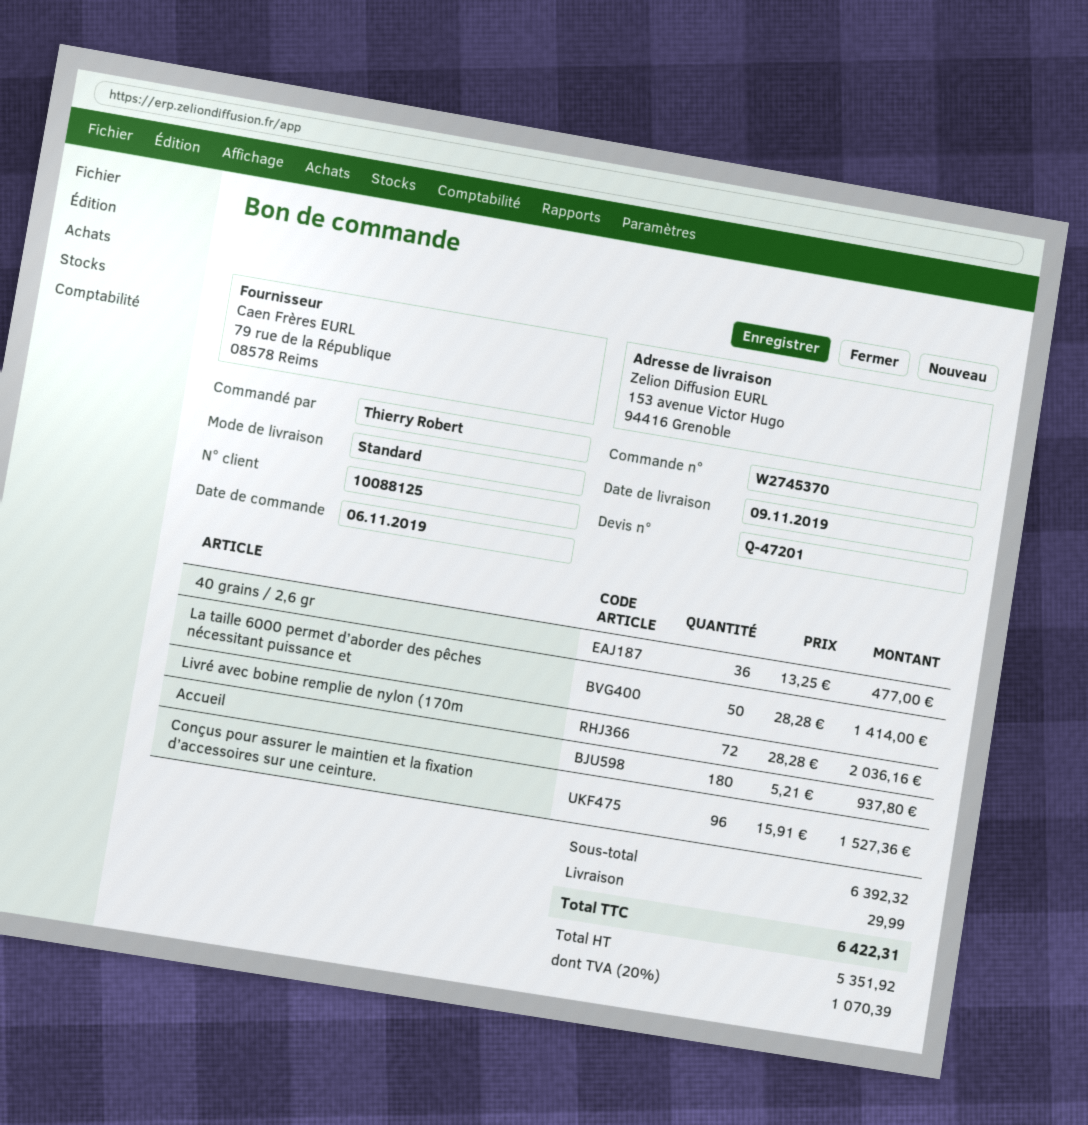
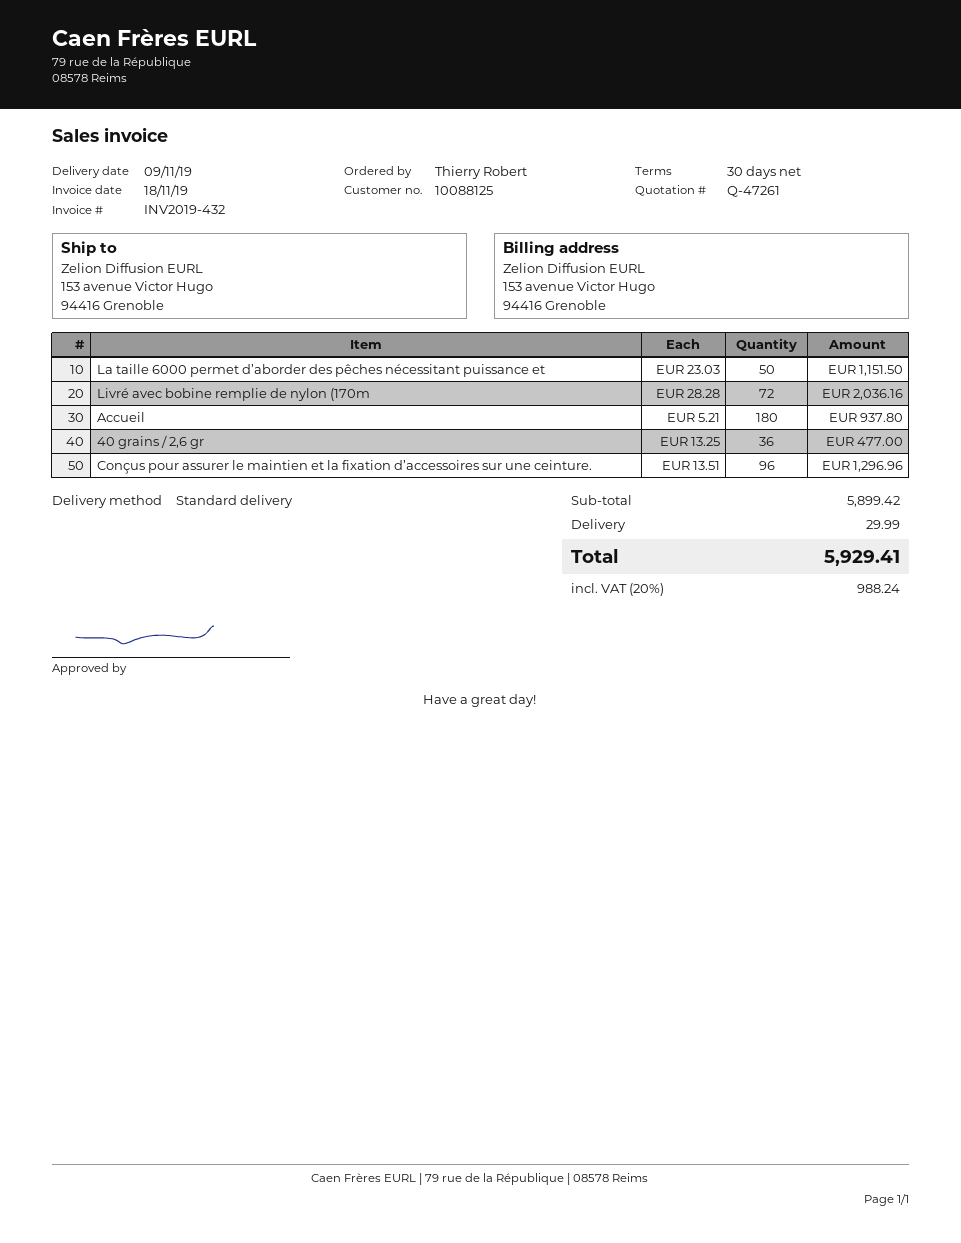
quote number: Q-47201 -> Q-47261
La taille 6000 permet d’aborder des pêches nécessitant puissance et: 50 x 28.28 = 1414.00 -> 50 x 23.03 = 1151.50
Conçus pour assurer le maintien et la fixation d’accessoires sur une ceinture.: 96 x 15.91 = 1527.36 -> 96 x 13.51 = 1296.96
subtotal: 6392.32 -> 5899.42
tax: 20% = 1070.39 -> 20% = 988.24
total: 6422.31 -> 5929.41

